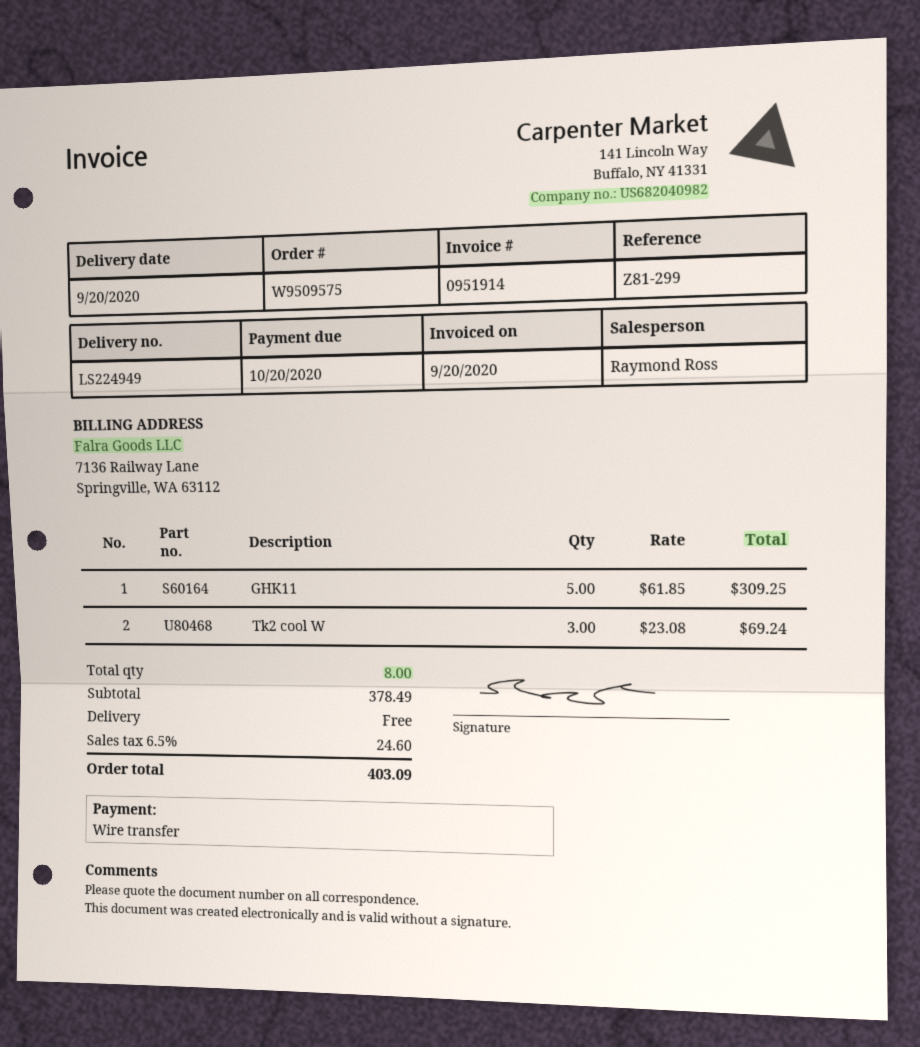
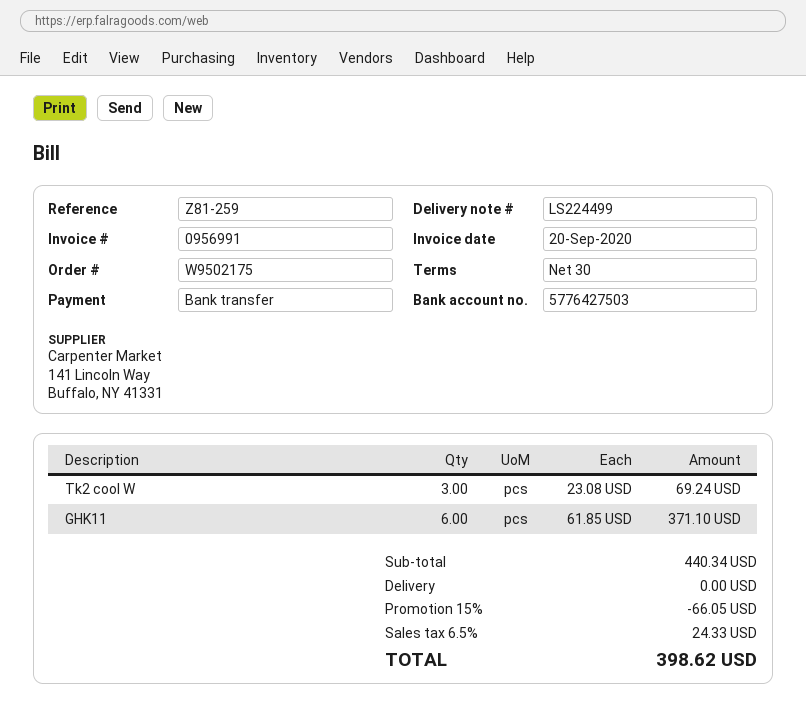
order number: W9509575 -> W9502175
delivery note number: LS224949 -> LS224499
invoice number: 0951914 -> 0956991
reference: Z81-299 -> Z81-259
GHK11: 5 x 61.85 = 309.25 -> 6 x 61.85 = 371.10
subtotal: 378.49 -> 440.34
discount: none -> 15% = 66.05
tax: 6.5% = 24.60 -> 6.5% = 24.33
total: 403.09 -> 398.62

